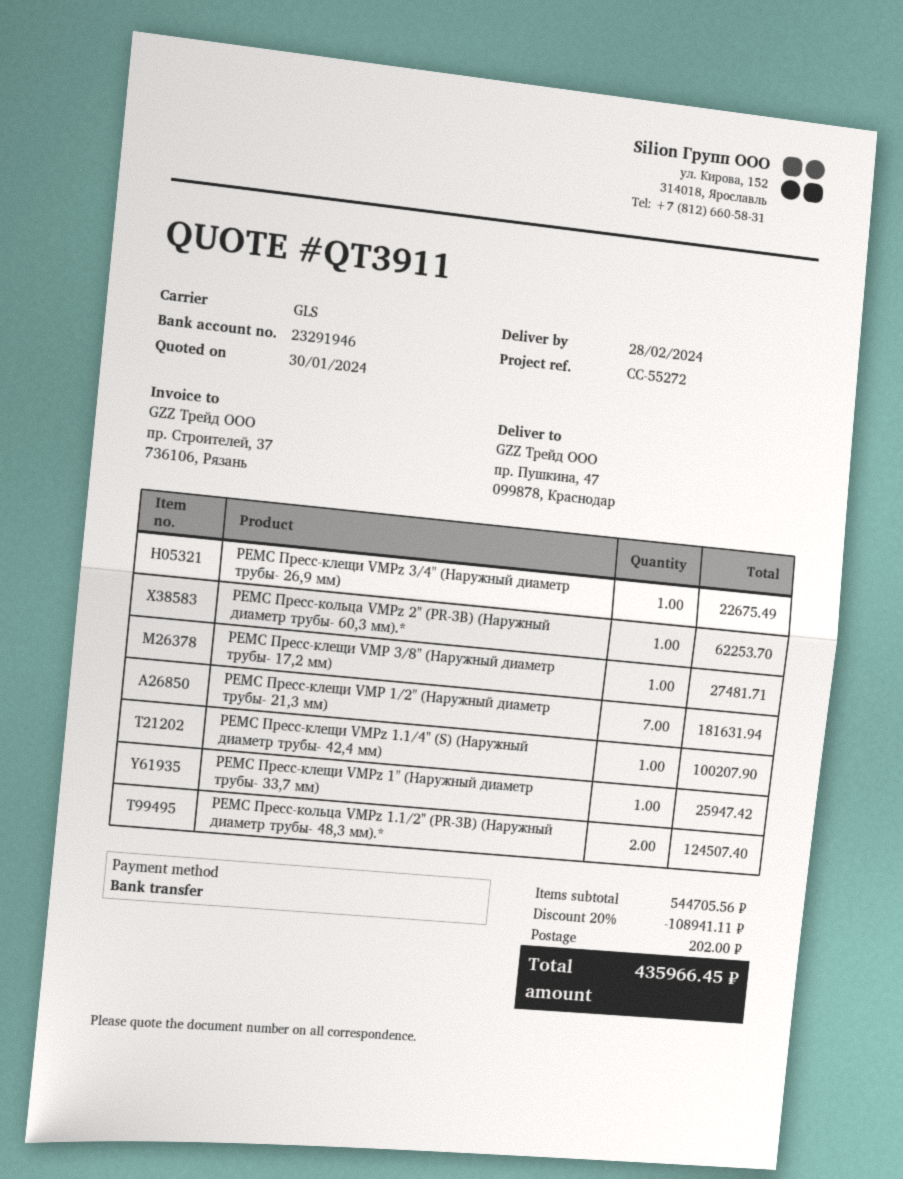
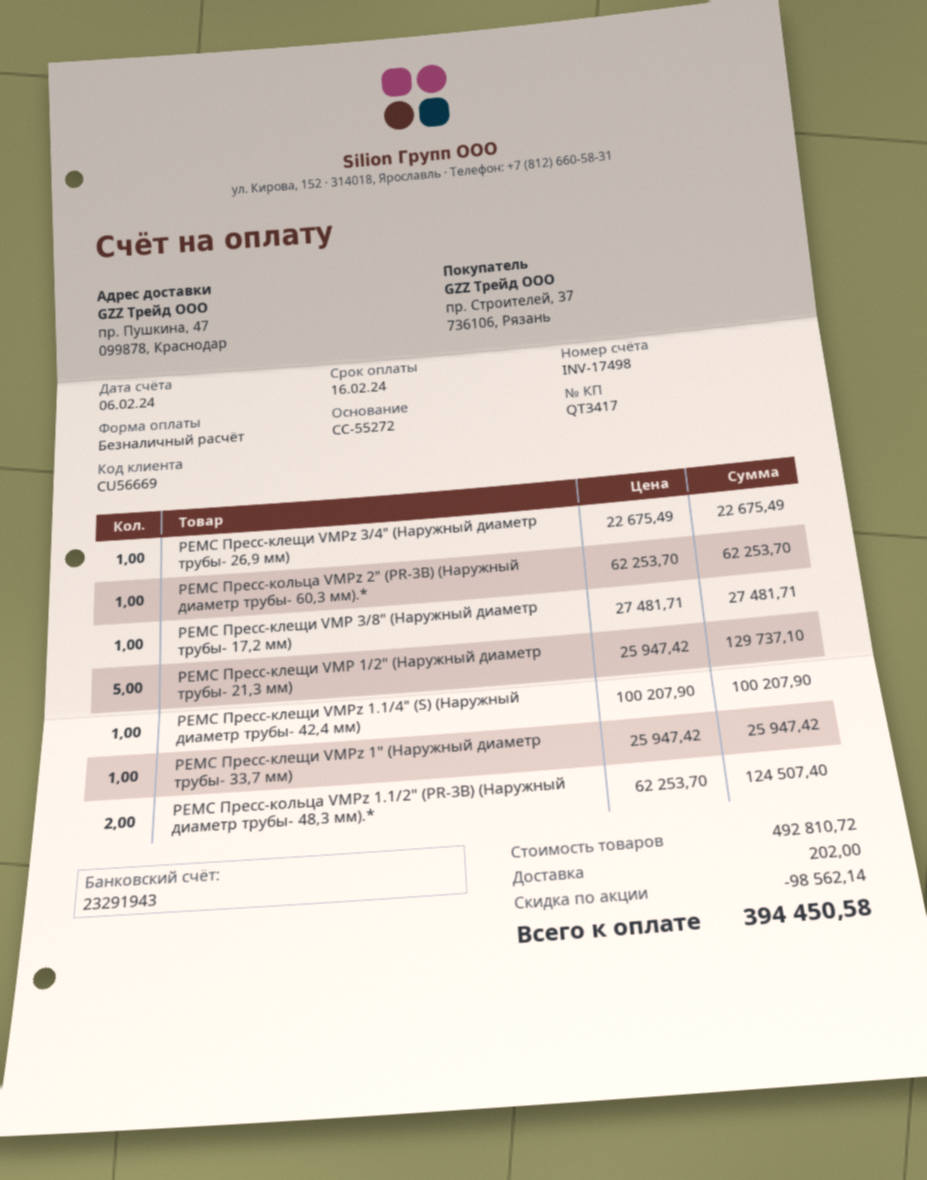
quote number: QT3911 -> QT3417
bank account: 23291946 -> 23291943
РЕМС Пресс-клещи VMP 1/2" (Наружный диаметр трубы- 21,3 мм): 7 for 181631.94 -> 5 for 129737.10
subtotal: 544705.56 -> 492810.72
discount: 108941.11 -> 98562.14
total: 435966.45 -> 394450.58

